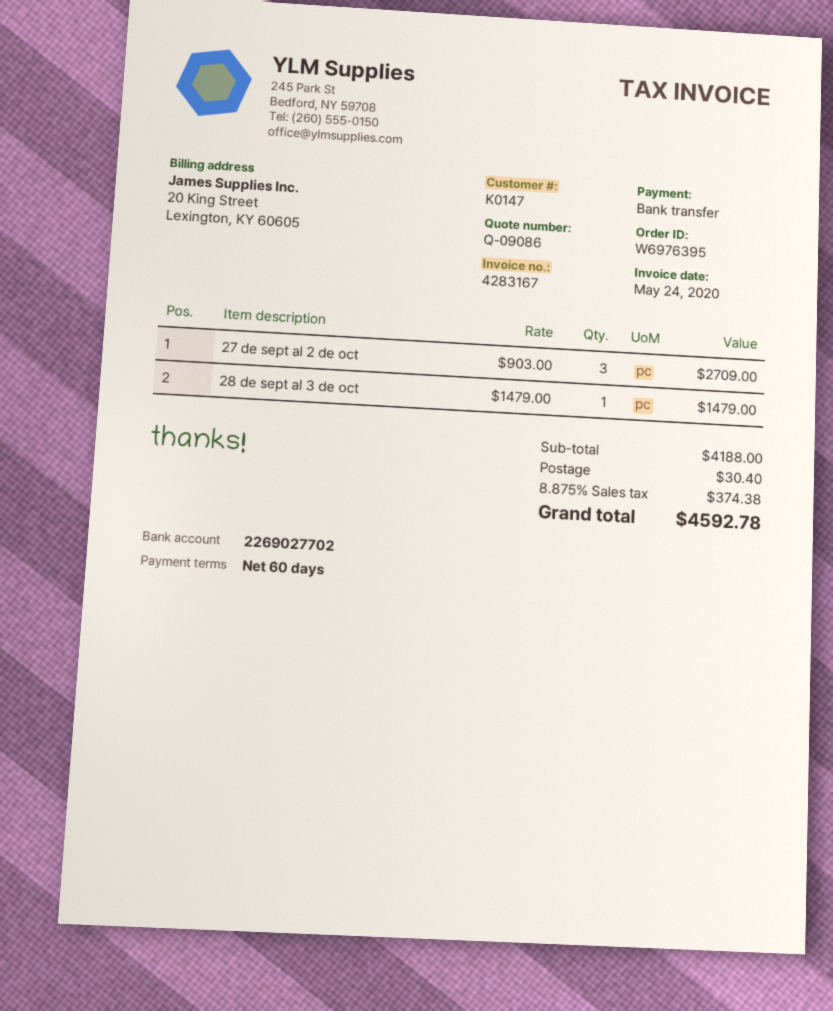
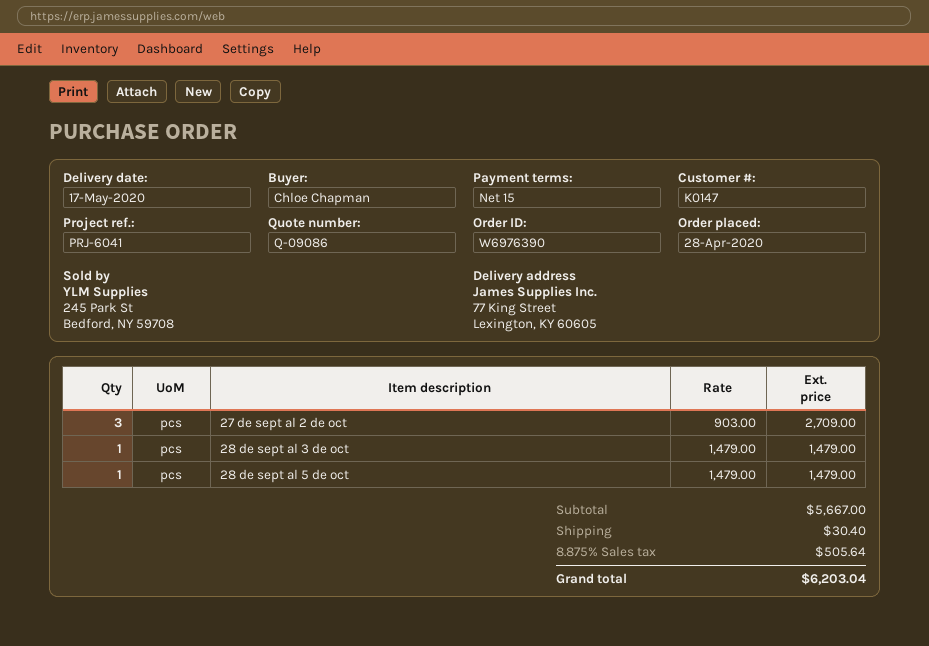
order number: W6976395 -> W6976390
payment terms: 60 days -> 15 days
28 de sept al 5 de oct: none -> 1 x 1479.00 = 1479.00
subtotal: 4188.00 -> 5667.00
tax: 8.875% = 374.38 -> 8.875% = 505.64
total: 4592.78 -> 6203.04

